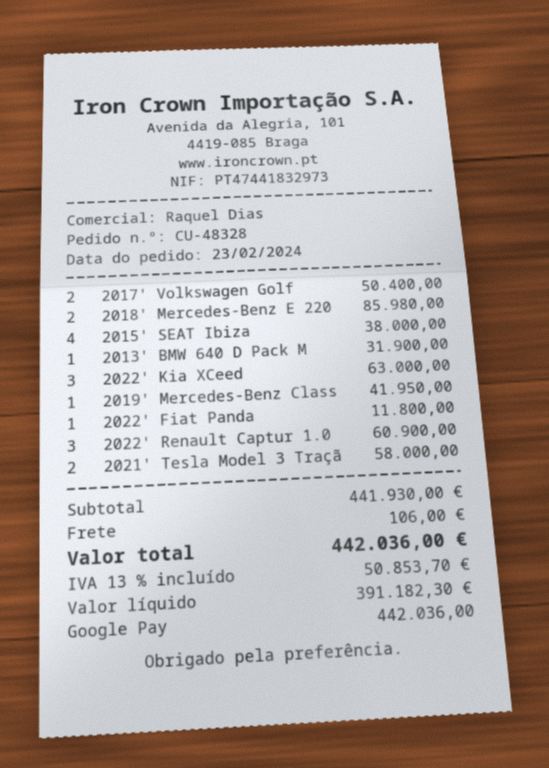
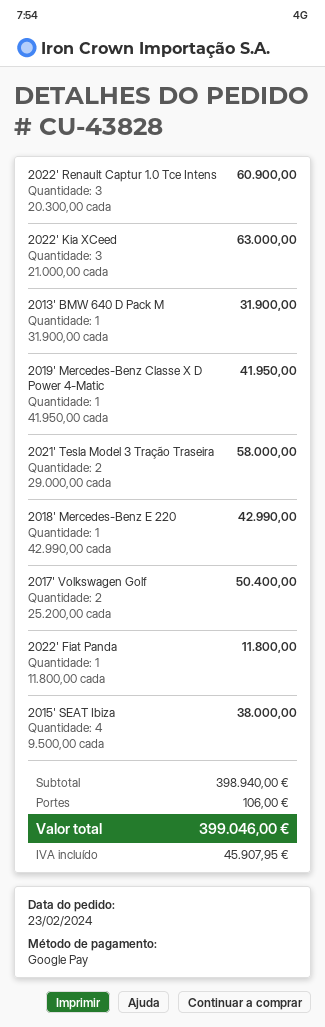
order number: CU-48328 -> CU-43828
2018' Mercedes-Benz E 220: 2 for 85980.00 -> 1 for 42990.00
subtotal: 441930.00 -> 398940.00
tax: 50853.70 -> 45907.95
total: 442036.00 -> 399046.00

